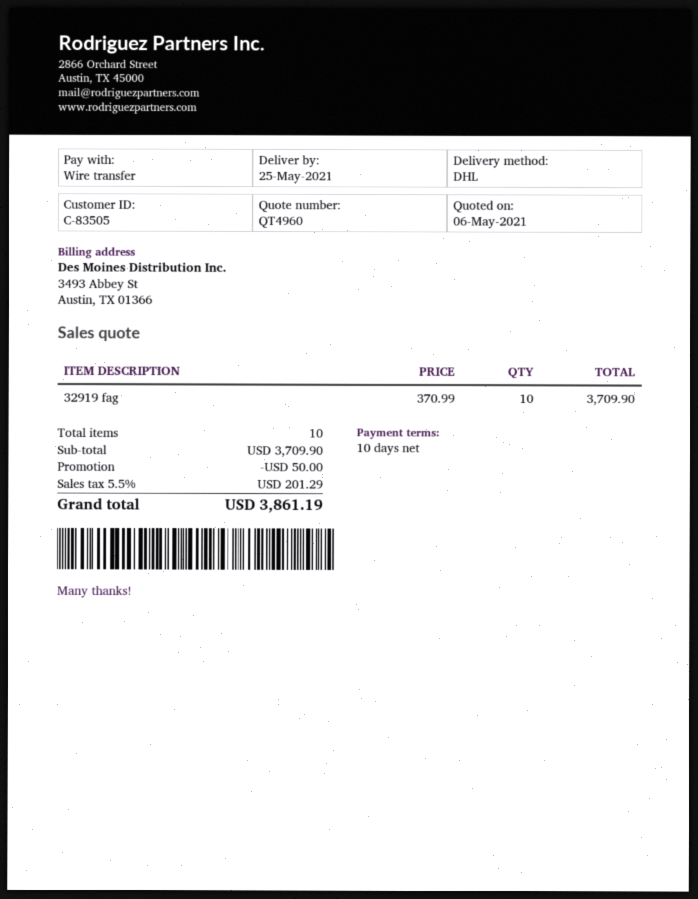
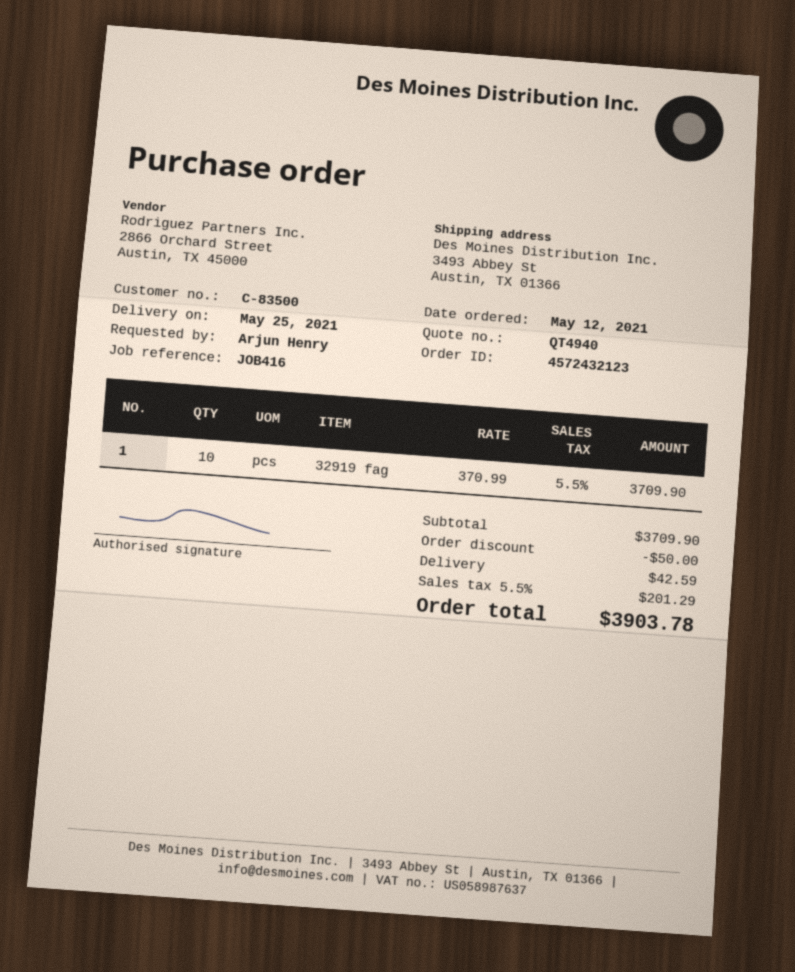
quote number: QT4960 -> QT4940
customer number: C-83505 -> C-83500
shipping: none -> 42.59
total: 3861.19 -> 3903.78

